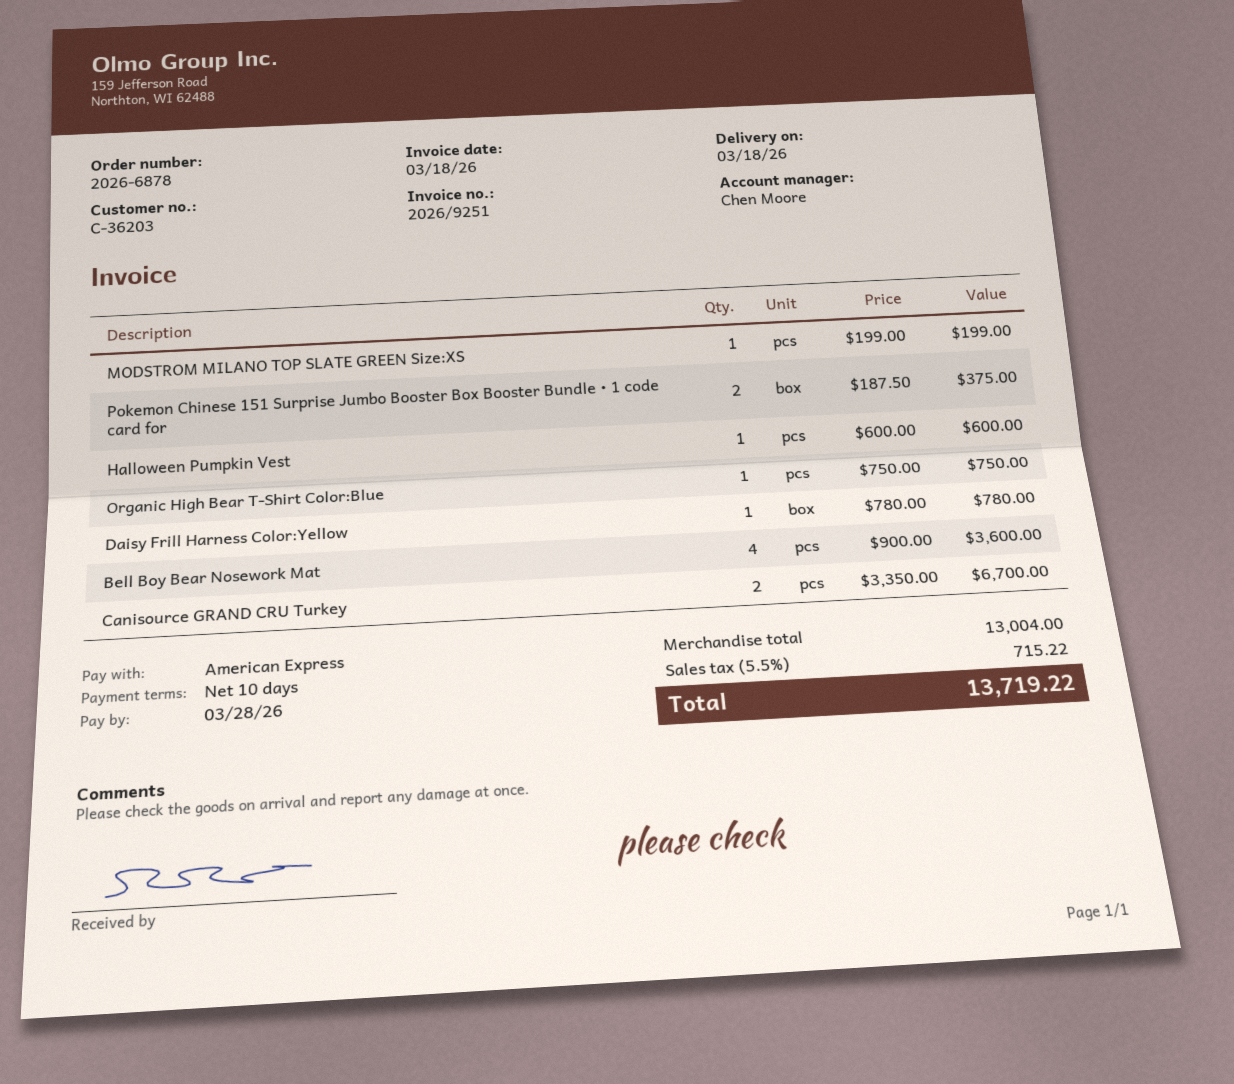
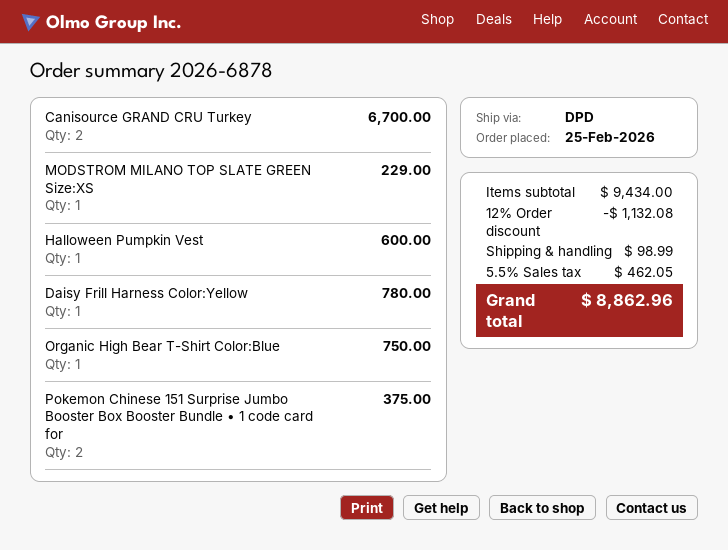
MODSTROM MILANO TOP SLATE GREEN Size:XS: 1 for 199.00 -> 1 for 229.00
Bell Boy Bear Nosework Mat: 4 for 3600.00 -> none
subtotal: 13004.00 -> 9434.00
discount: none -> 12% = 1132.08
shipping: none -> 98.99
tax: 5.5% = 715.22 -> 5.5% = 462.05
total: 13719.22 -> 8862.96

